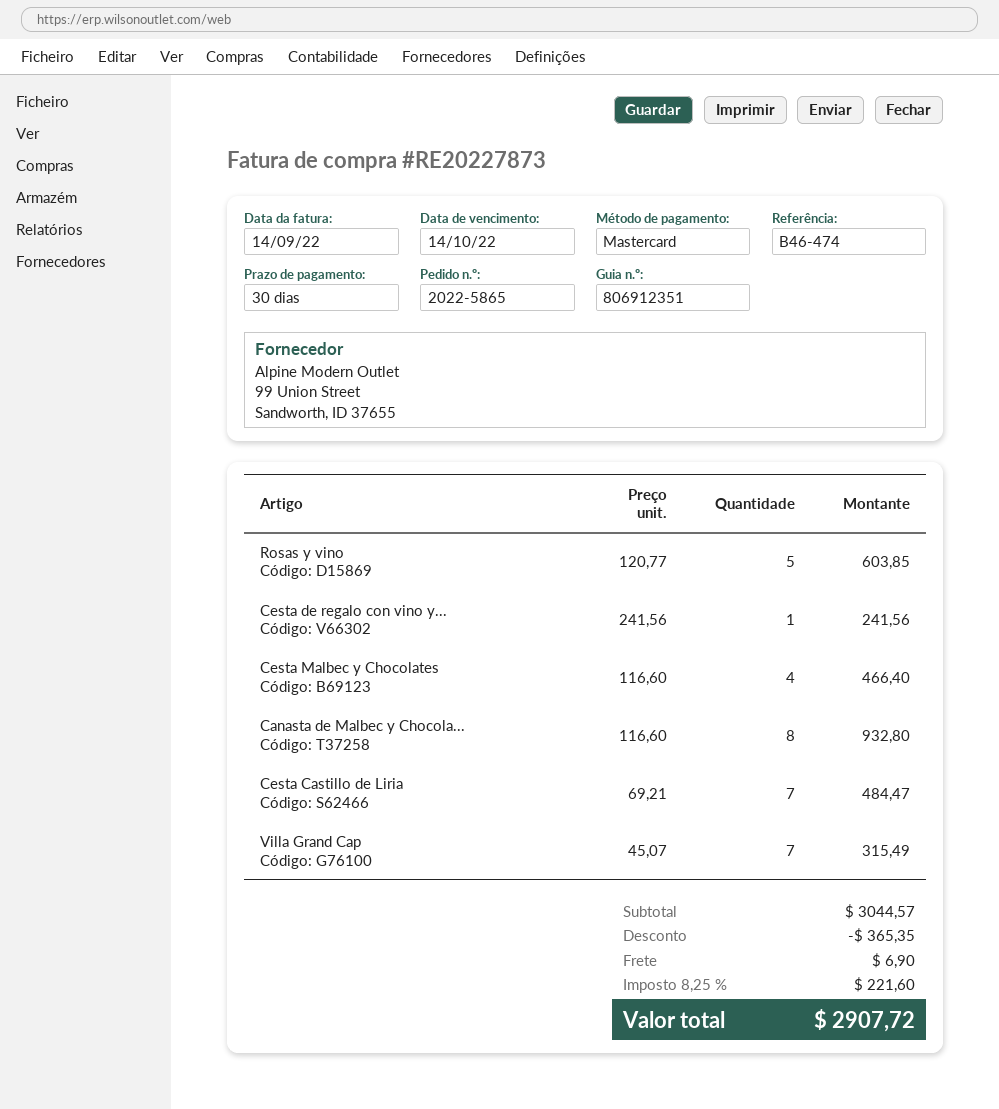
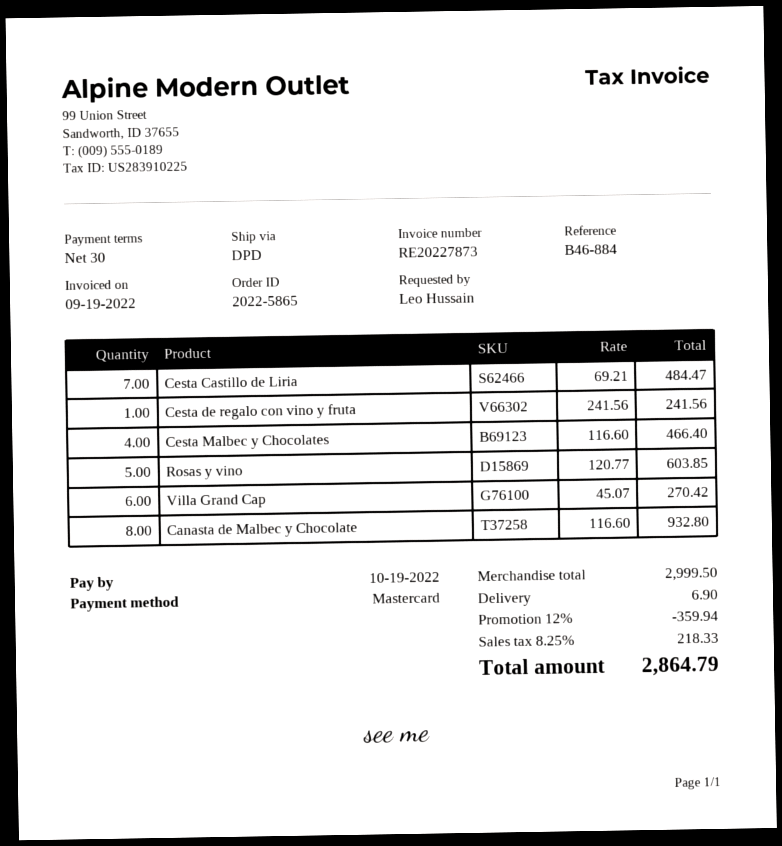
invoice date: 2022-09-14 -> 2022-09-19
due date: 2022-10-14 -> 2022-10-19
reference: B46-474 -> B46-884
Villa Grand Cap: 7 x 45.07 = 315.49 -> 6 x 45.07 = 270.42
subtotal: 3044.57 -> 2999.50
discount: 365.35 -> 359.94
tax: 8.25% = 221.60 -> 8.25% = 218.33
total: 2907.72 -> 2864.79

